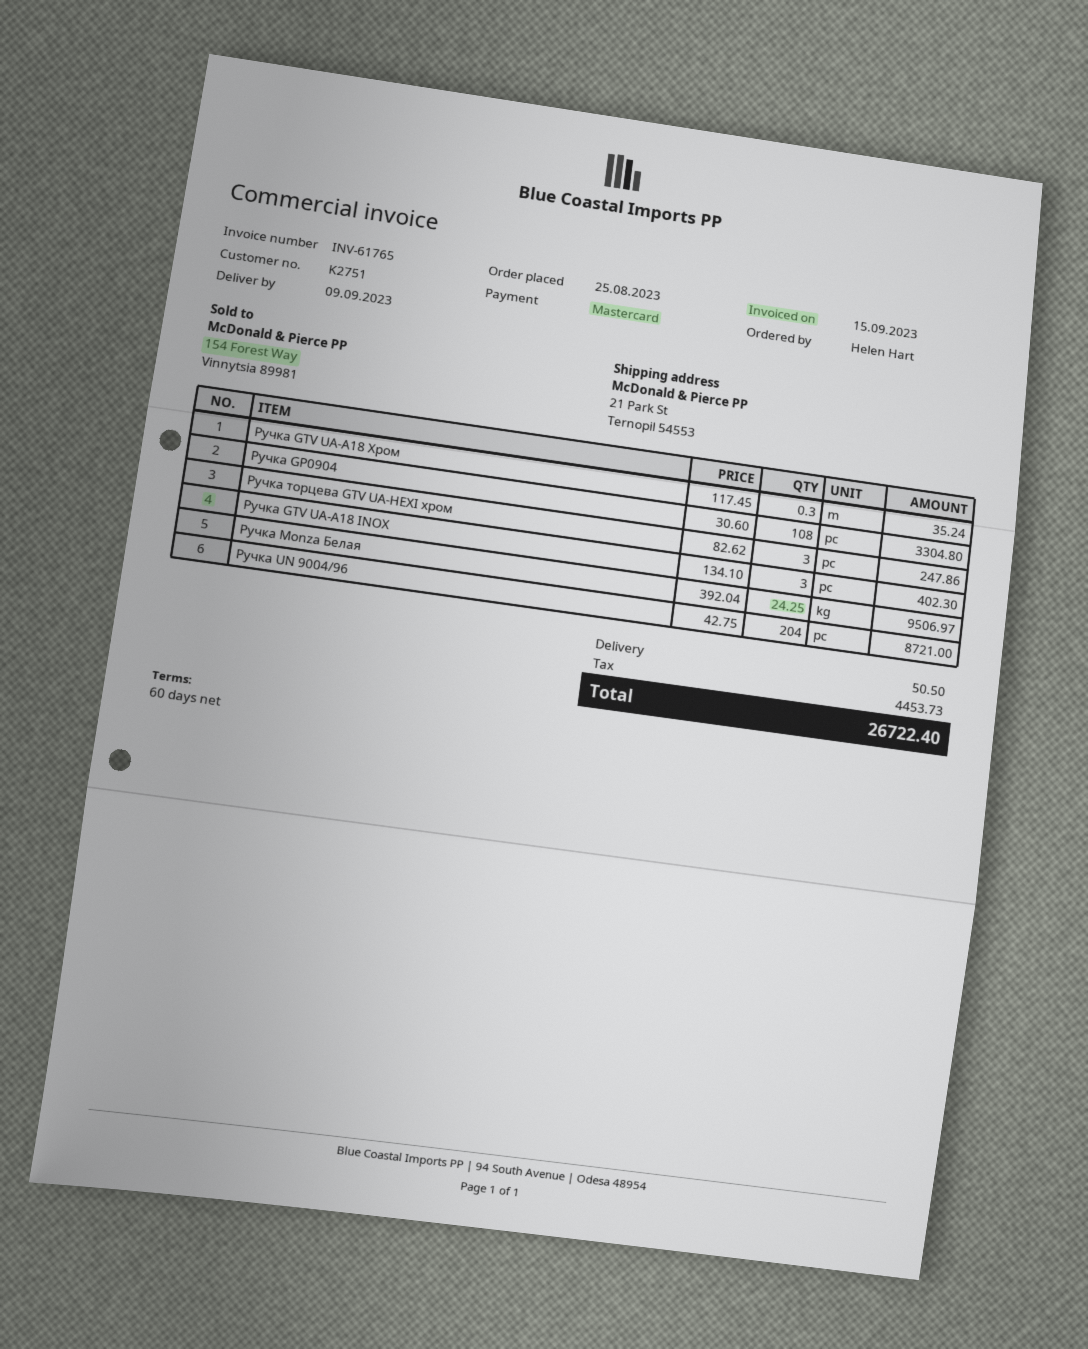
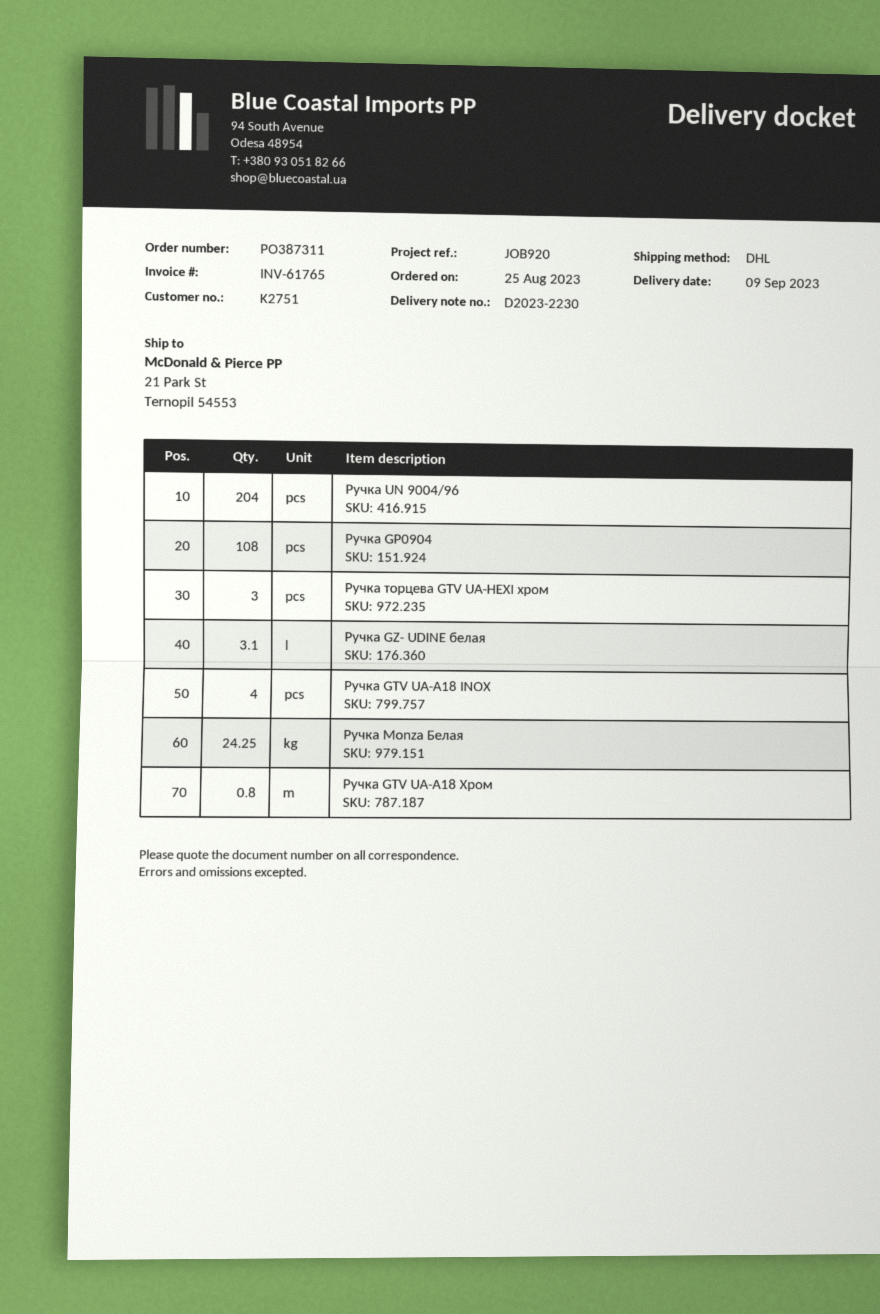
Ручка GTV UA-A18 Хром: 0.3 -> 0.8
Ручка GTV UA-A18 INOX: 3 -> 4
Ручка GZ- UDINE белая: none -> 3.1

